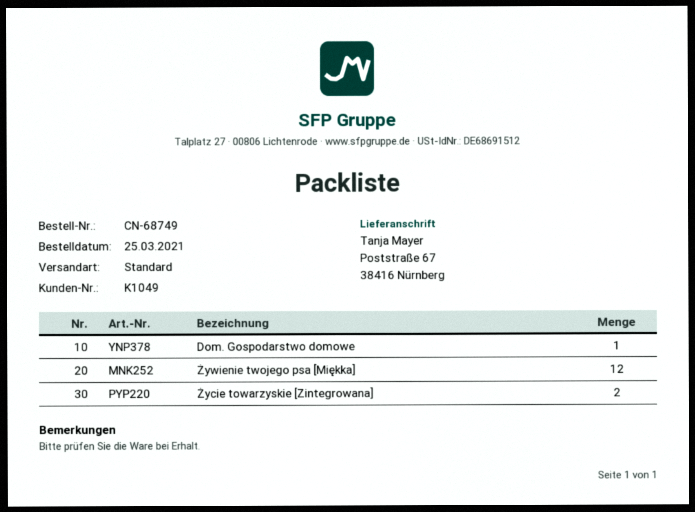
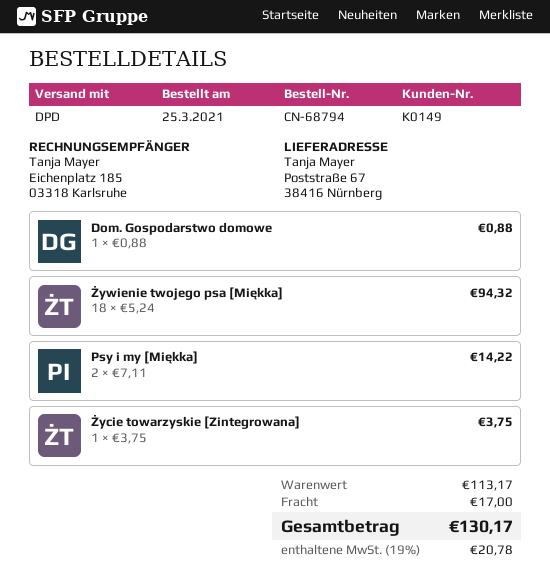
order number: CN-68749 -> CN-68794
customer number: K1049 -> K0149
shipping method: standard -> DPD
Żywienie twojego psa [Miękka]: 12 -> 18
Życie towarzyskie [Zintegrowana]: 2 -> 1
Psy i my [Miękka]: none -> 2

